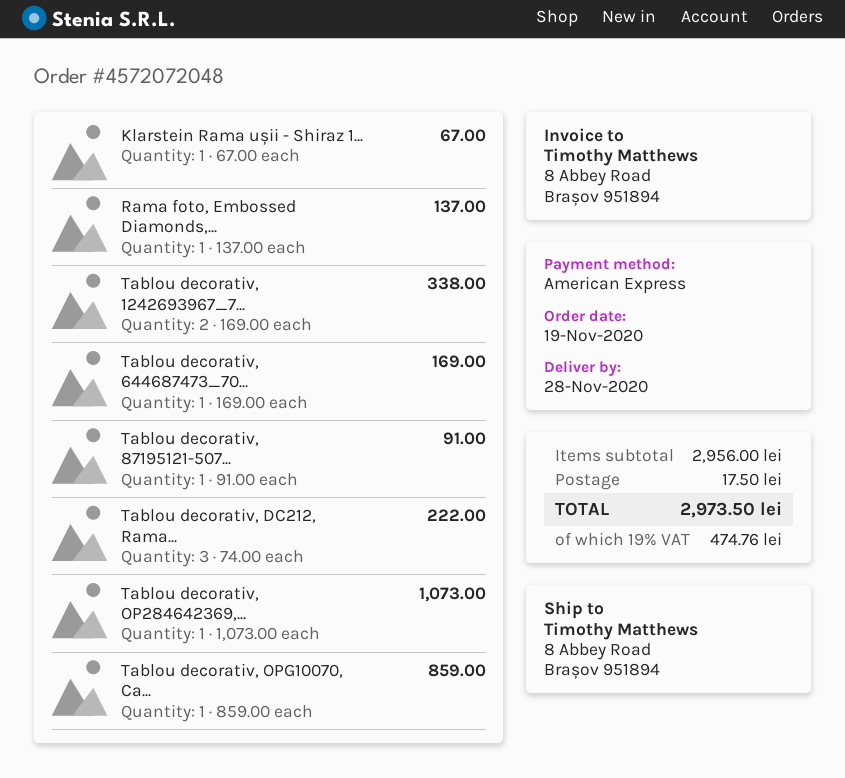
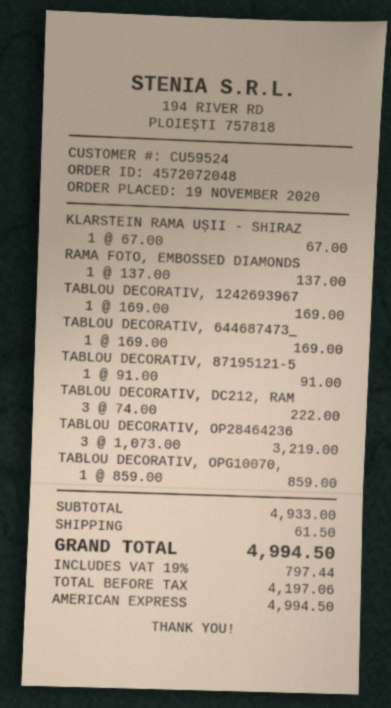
Tablou decorativ, 1242693967_7...: 2 x 169.00 = 338.00 -> 1 x 169.00 = 169.00
Tablou decorativ, OP284642369,...: 1 x 1073.00 = 1073.00 -> 3 x 1073.00 = 3219.00
subtotal: 2956.00 -> 4933.00
shipping: 17.50 -> 61.50
tax: 19% = 474.76 -> 19% = 797.44
total: 2973.50 -> 4994.50

